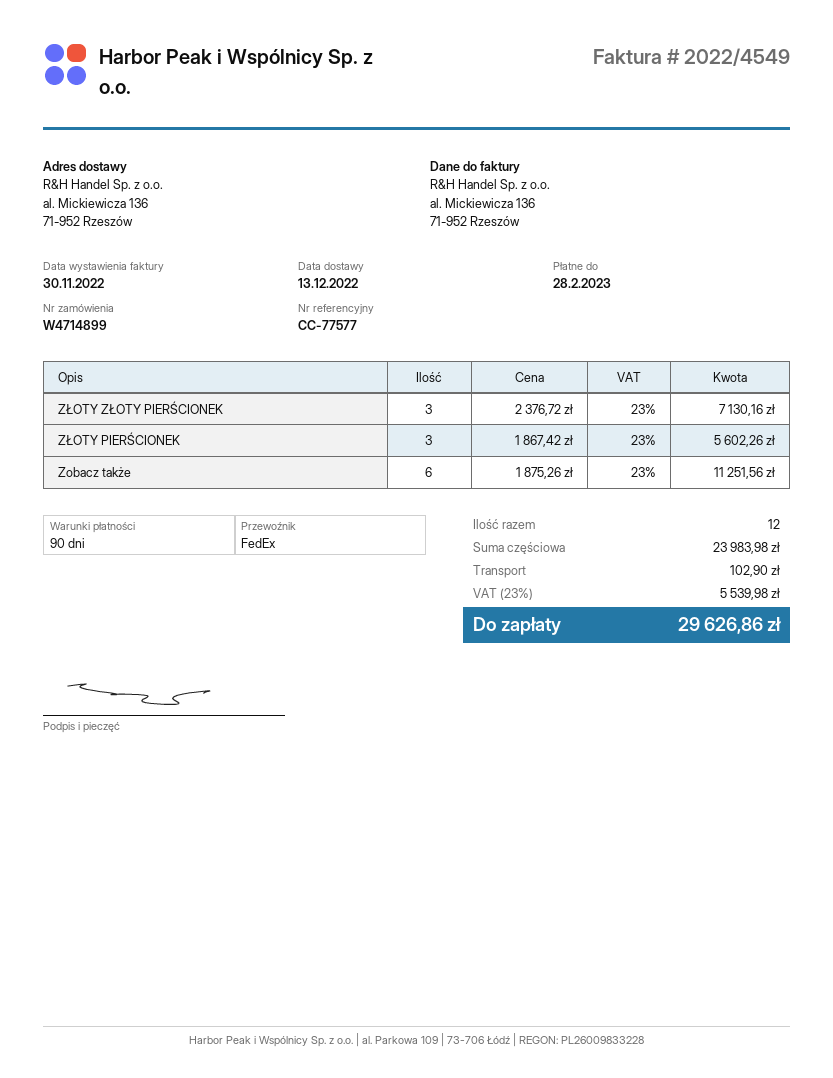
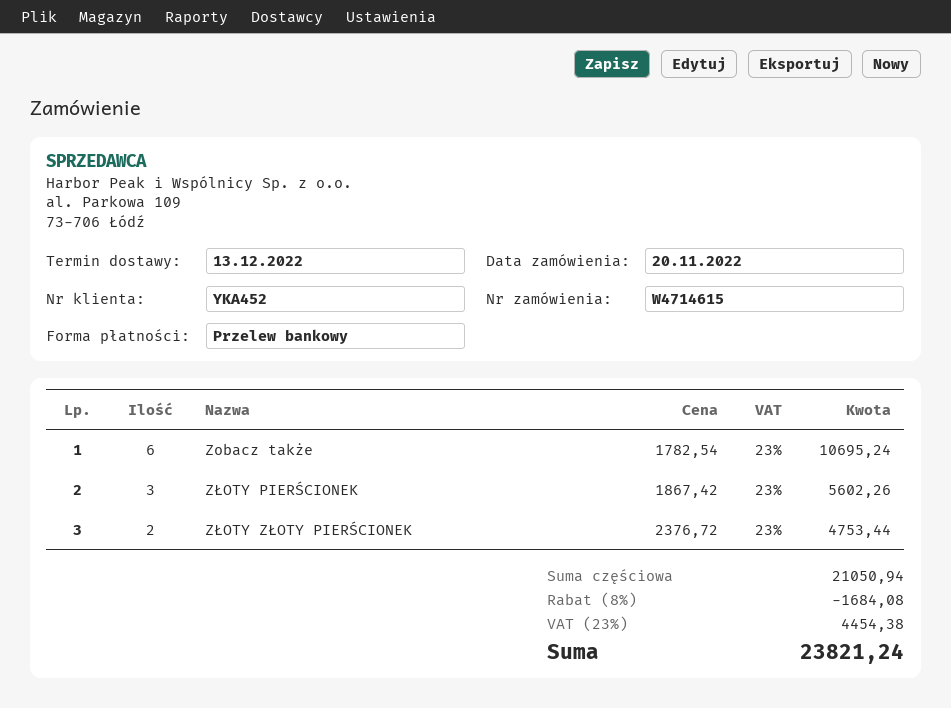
order number: W4714899 -> W4714615
ZŁOTY ZŁOTY PIERŚCIONEK: 3 x 2376.72 = 7130.16 -> 2 x 2376.72 = 4753.44
Zobacz także: 6 x 1875.26 = 11251.56 -> 6 x 1782.54 = 10695.24
subtotal: 23983.98 -> 21050.94
discount: none -> 8% = 1684.08
shipping: 102.90 -> none
tax: 23% = 5539.98 -> 23% = 4454.38
total: 29626.86 -> 23821.24

